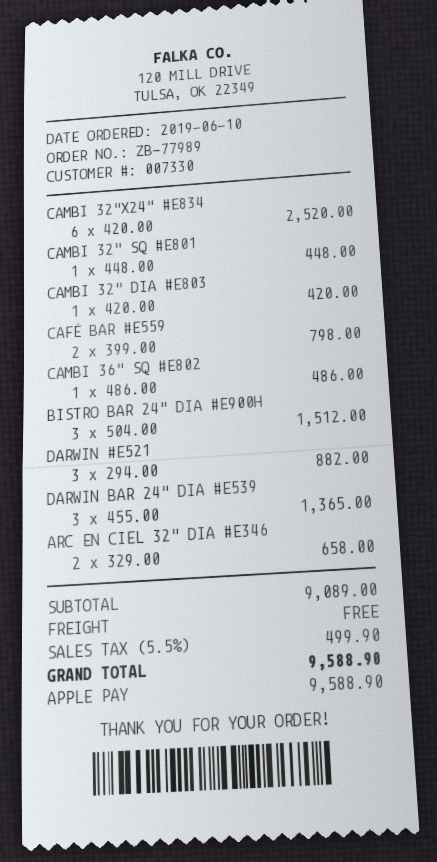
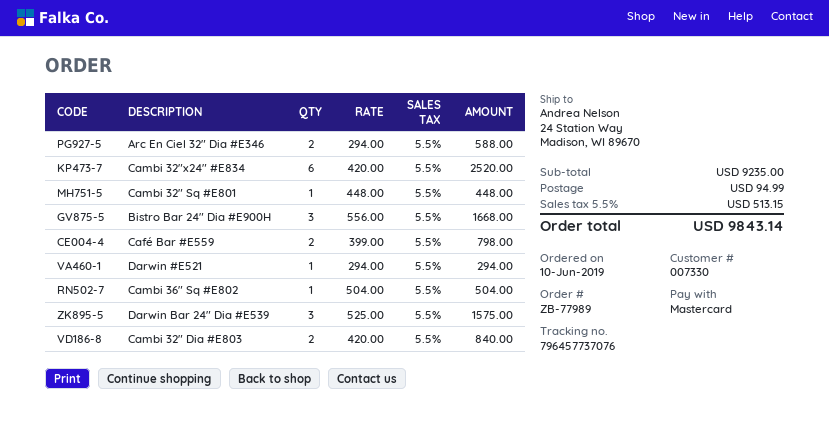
payment method: Apple Pay -> Mastercard
CAMBI 32" DIA #E803: 1 x 420.00 = 420.00 -> 2 x 420.00 = 840.00
CAMBI 36" SQ #E802: 1 x 486.00 = 486.00 -> 1 x 504.00 = 504.00
BISTRO BAR 24" DIA #E900H: 3 x 504.00 = 1512.00 -> 3 x 556.00 = 1668.00
DARWIN #E521: 3 x 294.00 = 882.00 -> 1 x 294.00 = 294.00
DARWIN BAR 24" DIA #E539: 3 x 455.00 = 1365.00 -> 3 x 525.00 = 1575.00
ARC EN CIEL 32" DIA #E346: 2 x 329.00 = 658.00 -> 2 x 294.00 = 588.00
subtotal: 9089.00 -> 9235.00
shipping: 0.00 -> 94.99
tax: 5.5% = 499.90 -> 5.5% = 513.15
total: 9588.90 -> 9843.14

